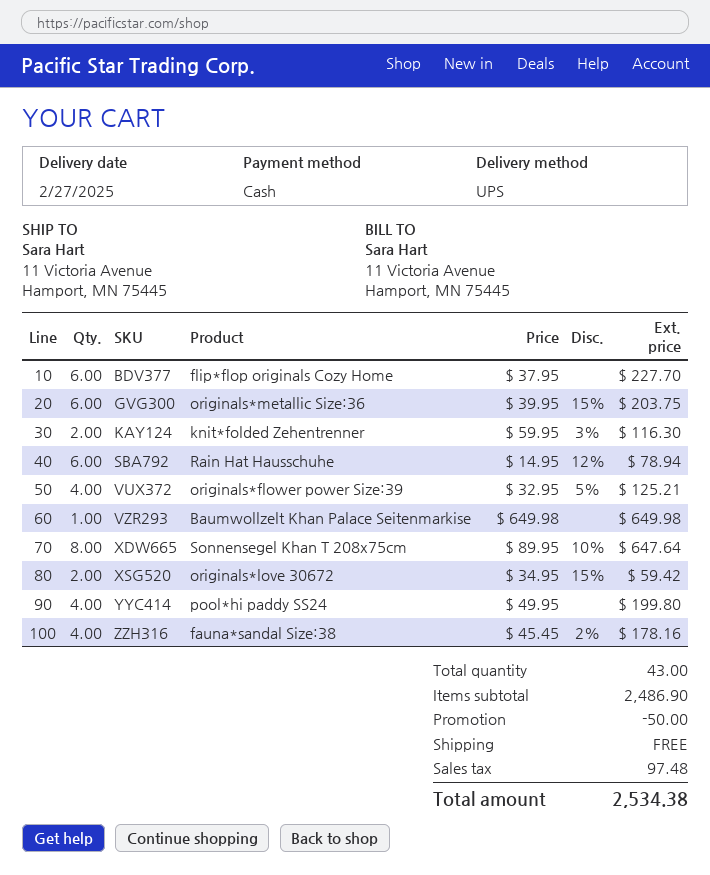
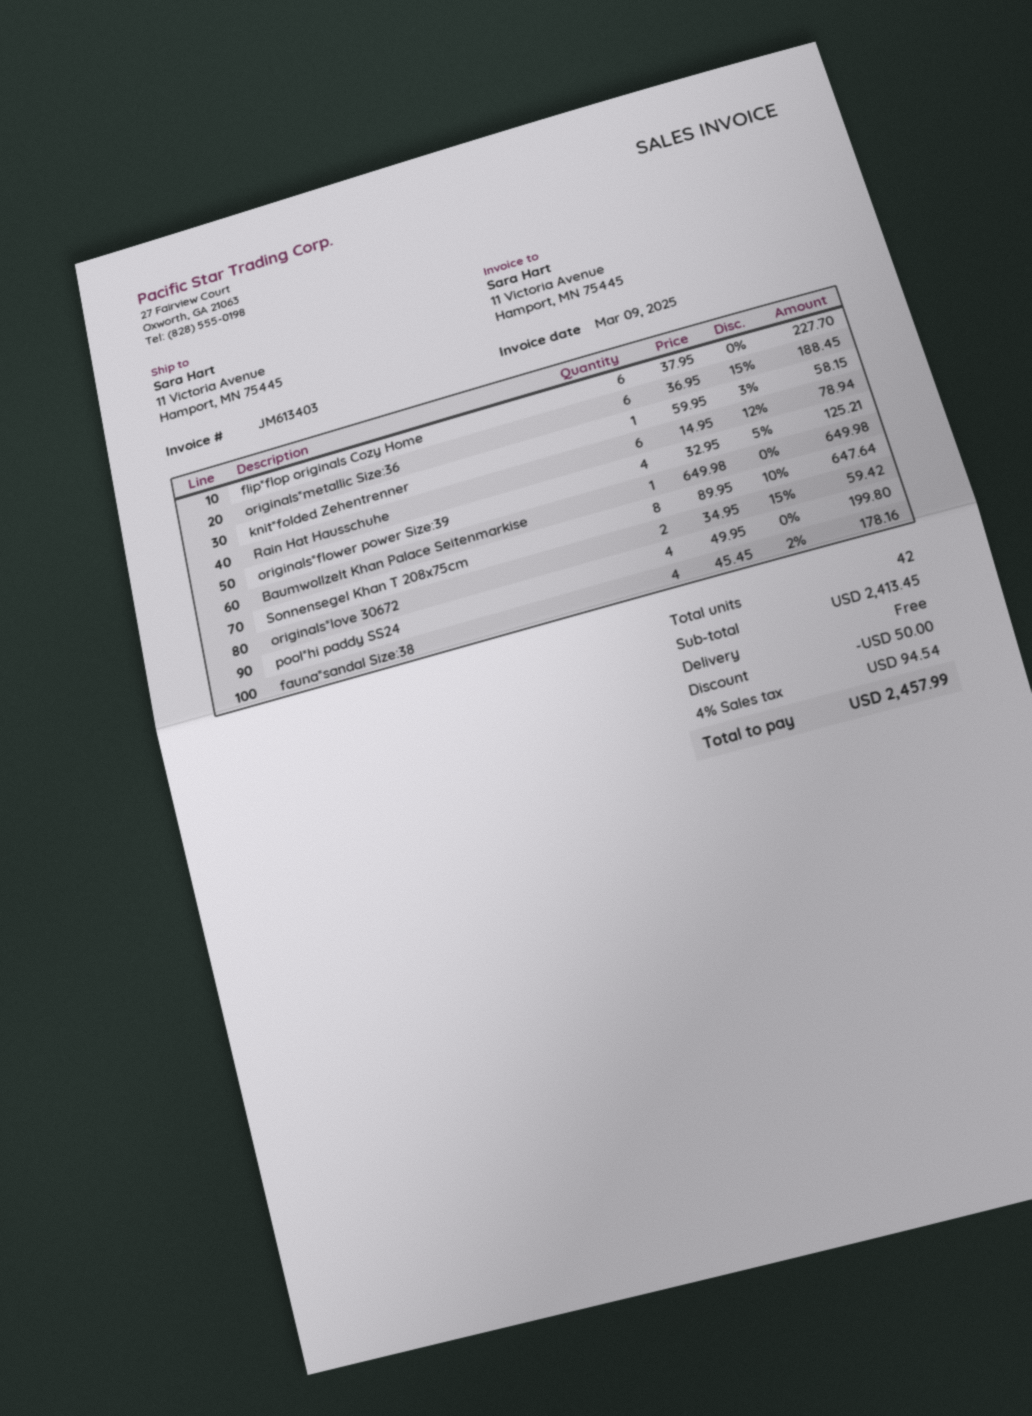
originals*metallic Size:36: 6 x 39.95 - 15% = 203.75 -> 6 x 36.95 - 15% = 188.45
knit*folded Zehentrenner: 2 x 59.95 - 3% = 116.30 -> 1 x 59.95 - 3% = 58.15
total quantity: 43 -> 42
subtotal: 2486.90 -> 2413.45
tax: 97.48 -> 94.54
total: 2534.38 -> 2457.99

